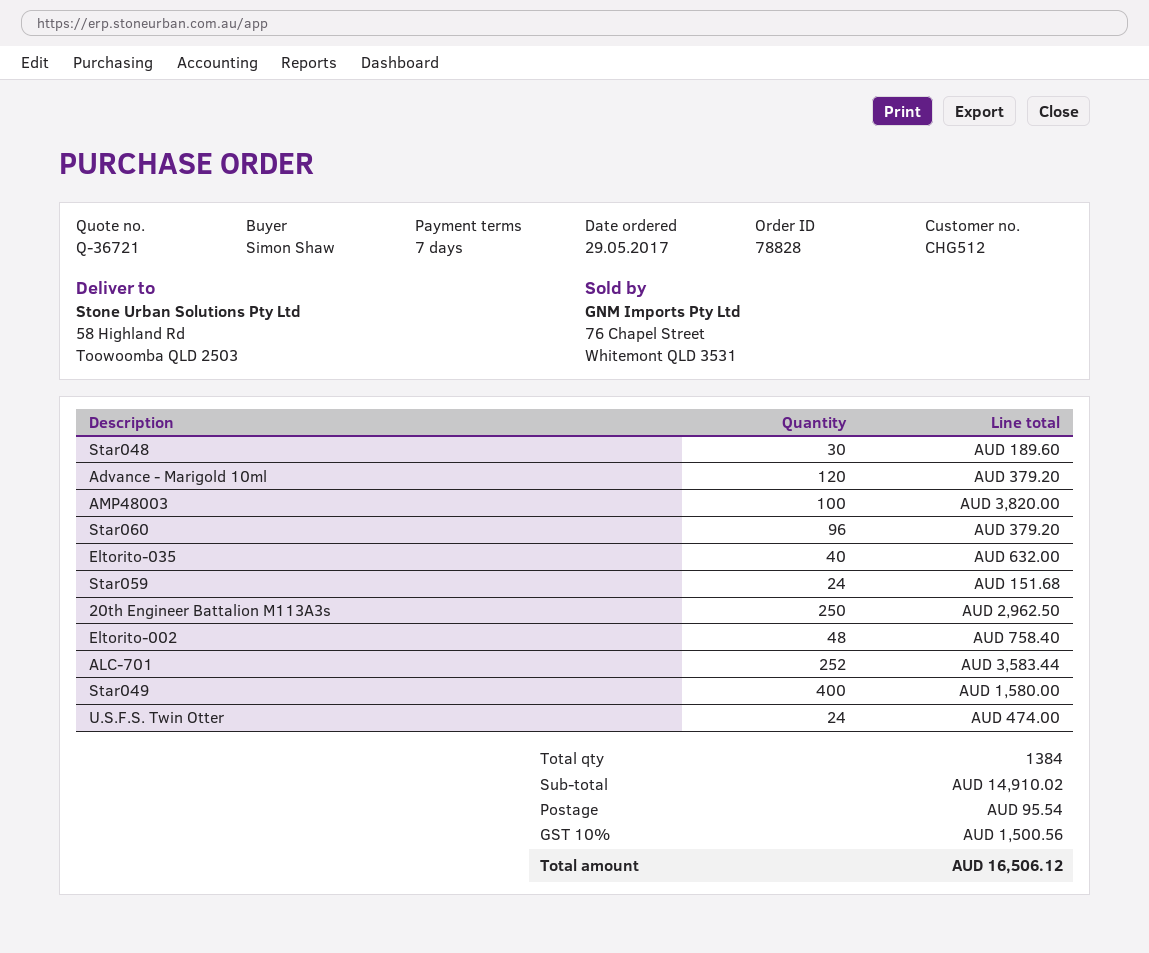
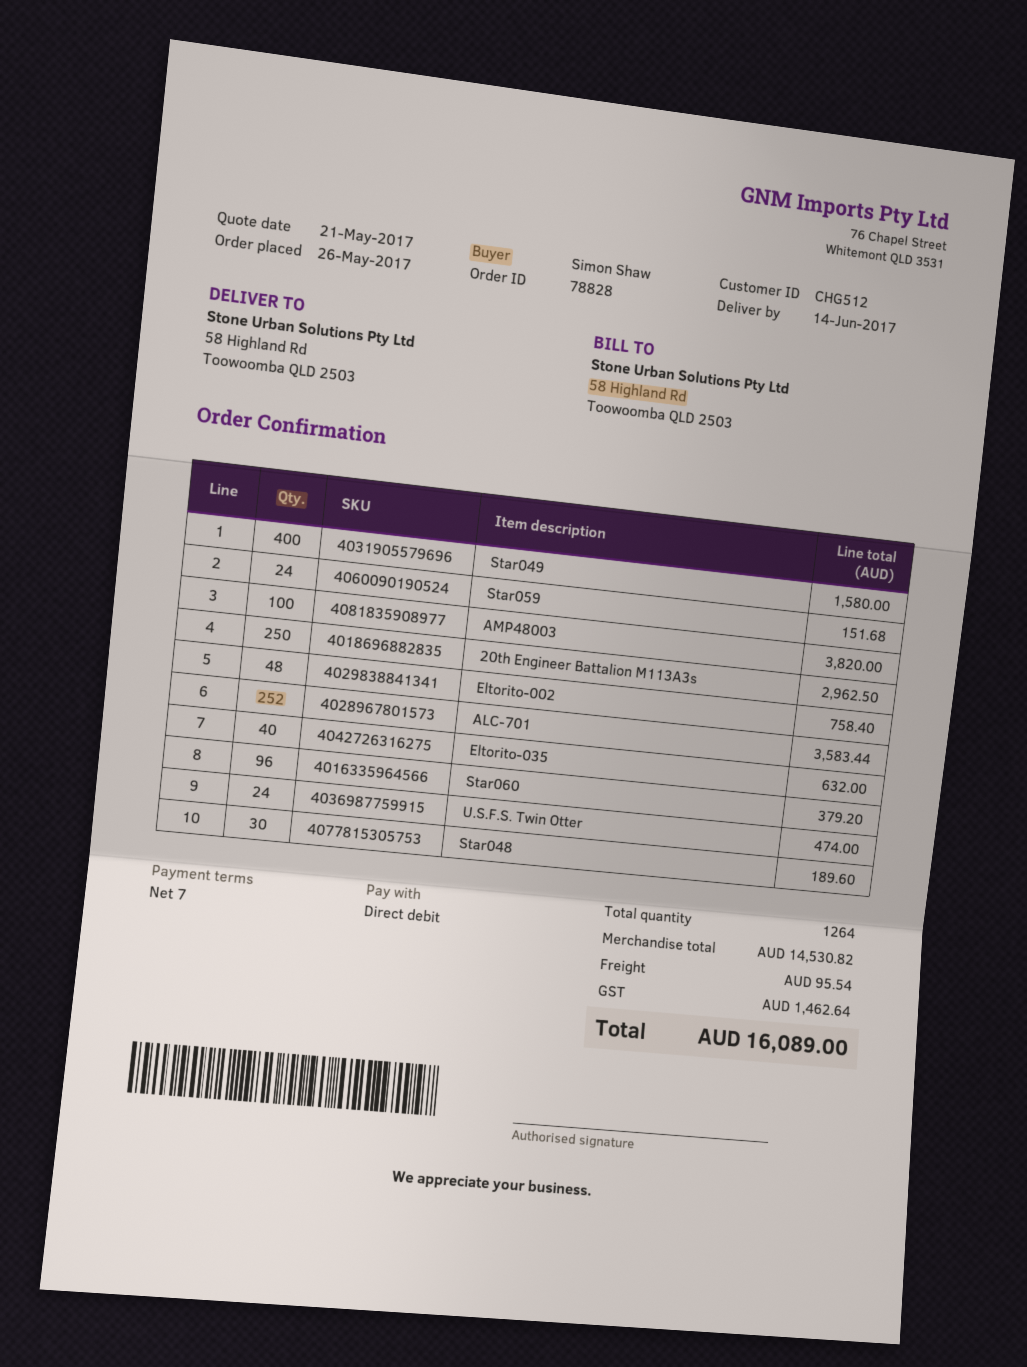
order date: 2017-05-29 -> 2017-05-26
Advance - Marigold 10ml: 120 for 379.20 -> none
total quantity: 1384 -> 1264
subtotal: 14910.02 -> 14530.82
tax: 1500.56 -> 1462.64
total: 16506.12 -> 16089.00

